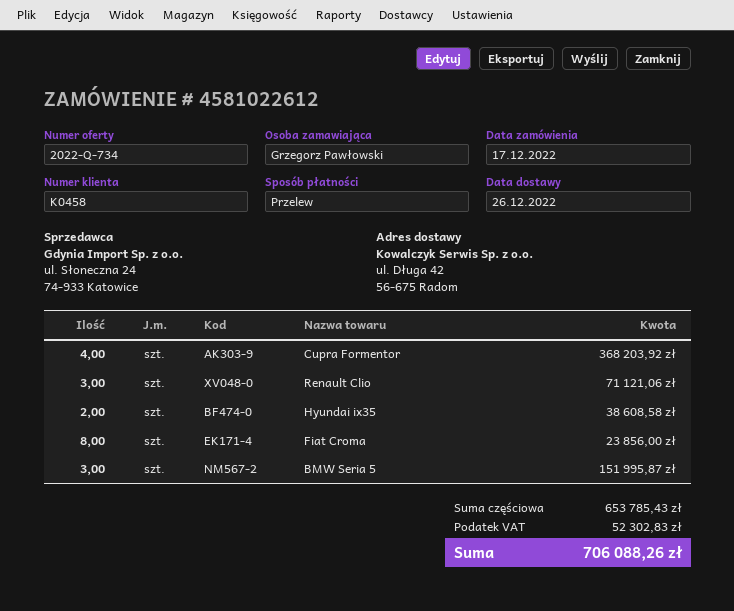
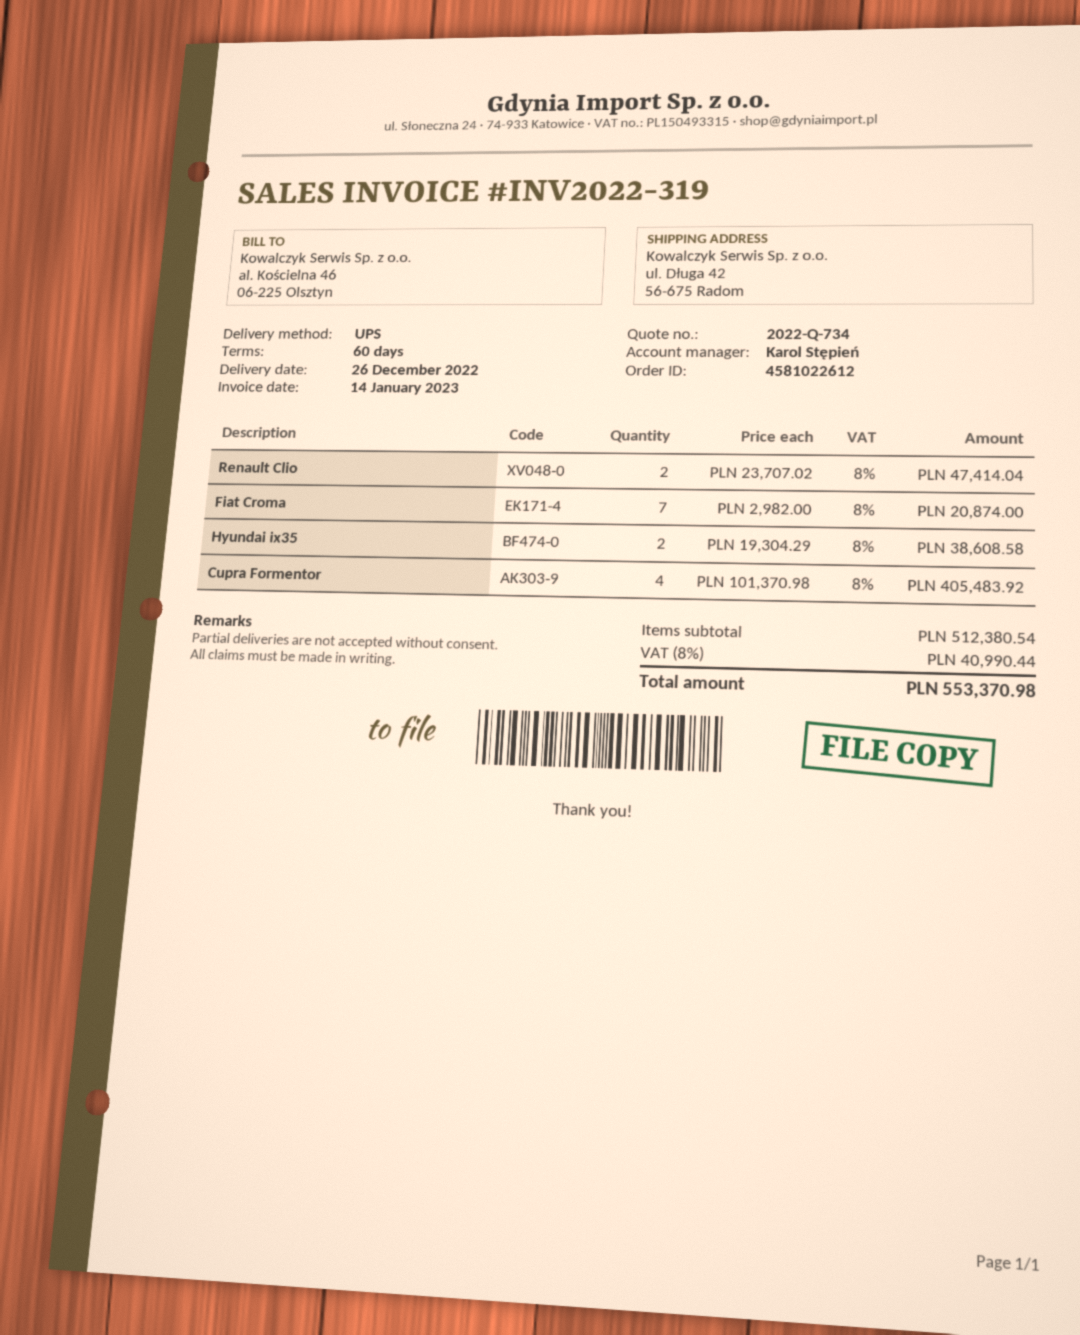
Cupra Formentor: 4 for 368203.92 -> 4 for 405483.92
Renault Clio: 3 for 71121.06 -> 2 for 47414.04
Fiat Croma: 8 for 23856.00 -> 7 for 20874.00
BMW Seria 5: 3 for 151995.87 -> none
subtotal: 653785.43 -> 512380.54
tax: 52302.83 -> 40990.44
total: 706088.26 -> 553370.98

